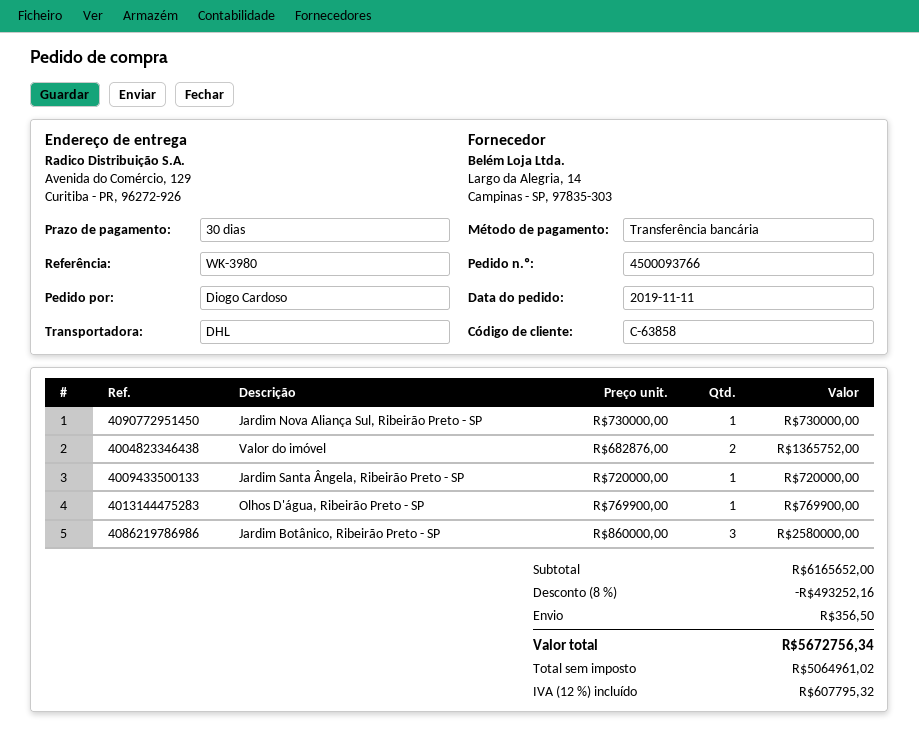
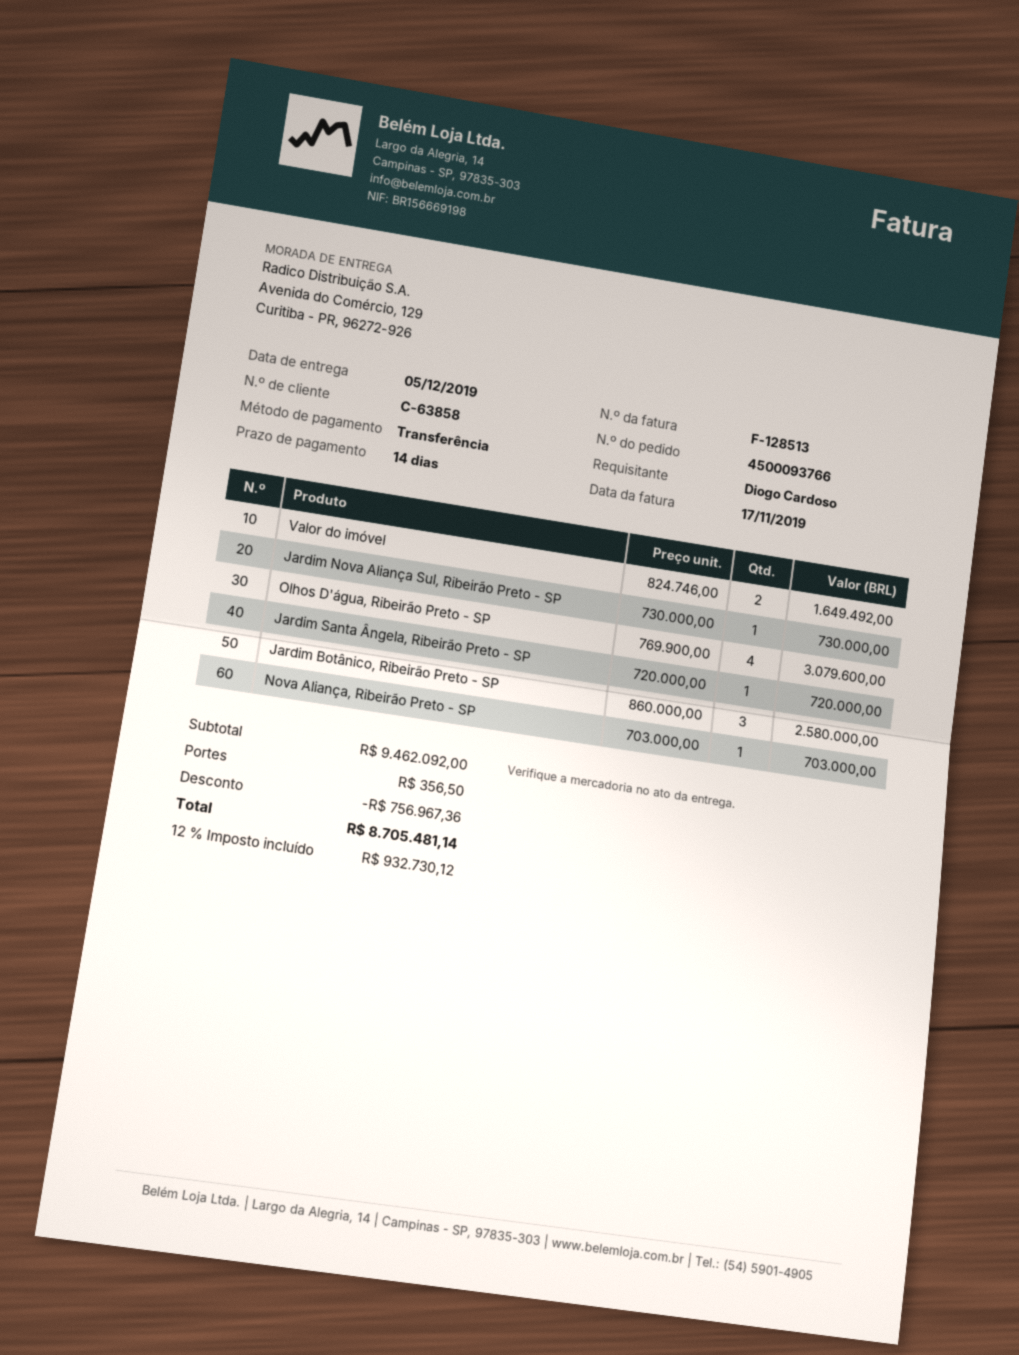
payment terms: 30 days -> 14 days
Valor do imóvel: 2 x 682876.00 = 1365752.00 -> 2 x 824746.00 = 1649492.00
Olhos D'água, Ribeirão Preto - SP: 1 x 769900.00 = 769900.00 -> 4 x 769900.00 = 3079600.00
Nova Aliança, Ribeirão Preto - SP: none -> 1 x 703000.00 = 703000.00
subtotal: 6165652.00 -> 9462092.00
discount: 493252.16 -> 756967.36
tax: 12% = 607795.32 -> 12% = 932730.12
total: 5672756.34 -> 8705481.14

